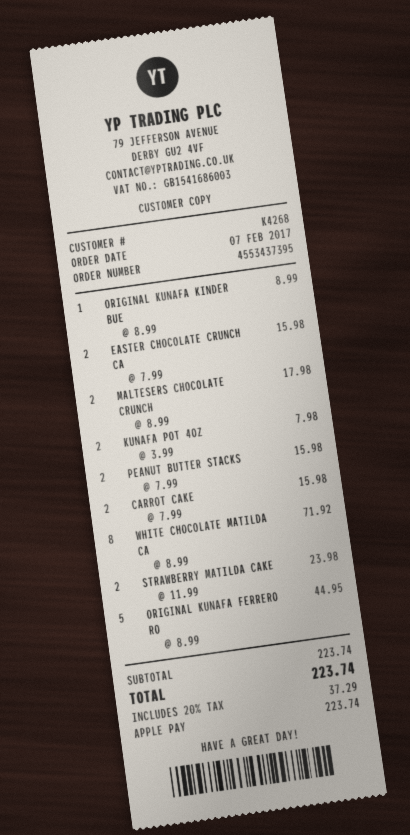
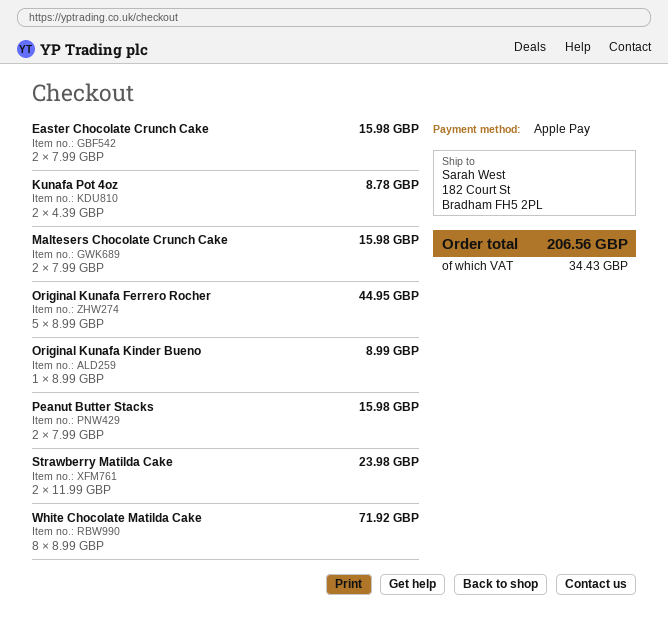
MALTESERS CHOCOLATE CRUNCH: 2 x 8.99 = 17.98 -> 2 x 7.99 = 15.98
KUNAFA POT 4OZ: 2 x 3.99 = 7.98 -> 2 x 4.39 = 8.78
CARROT CAKE: 2 x 7.99 = 15.98 -> none
tax: 37.29 -> 34.43
total: 223.74 -> 206.56

